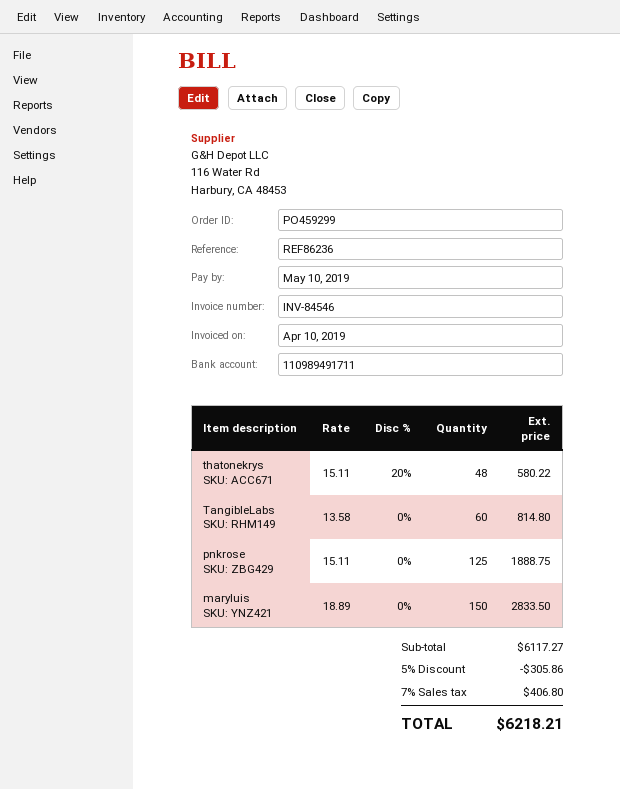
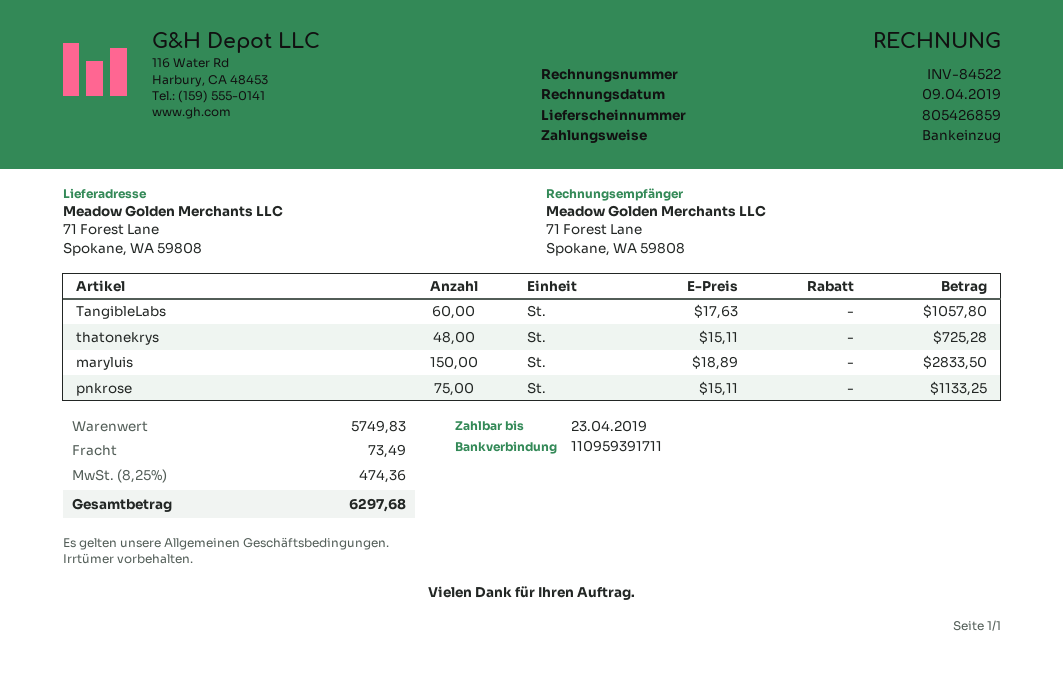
invoice number: INV-84546 -> INV-84522
invoice date: 2019-04-10 -> 2019-04-09
due date: 2019-05-10 -> 2019-04-23
bank account: 110989491711 -> 110959391711
thatonekrys: 48 x 15.11 - 20% = 580.22 -> 48 x 15.11 = 725.28
TangibleLabs: 60 x 13.58 = 814.80 -> 60 x 17.63 = 1057.80
pnkrose: 125 x 15.11 = 1888.75 -> 75 x 15.11 = 1133.25
subtotal: 6117.27 -> 5749.83
discount: 5% = 305.86 -> none
shipping: none -> 73.49
tax: 7% = 406.80 -> 8.25% = 474.36
total: 6218.21 -> 6297.68

